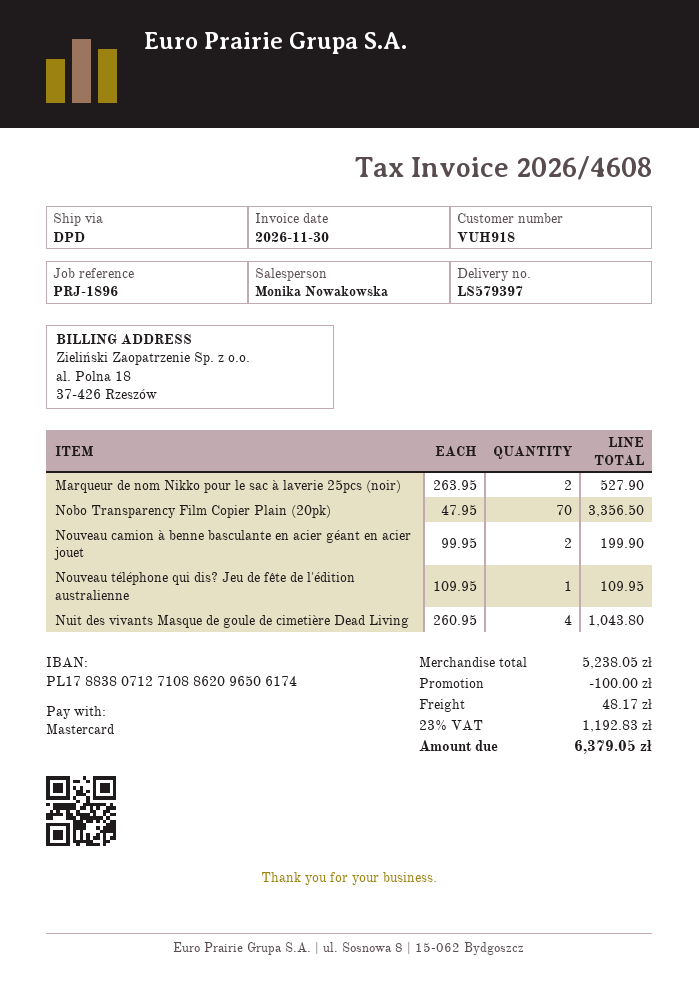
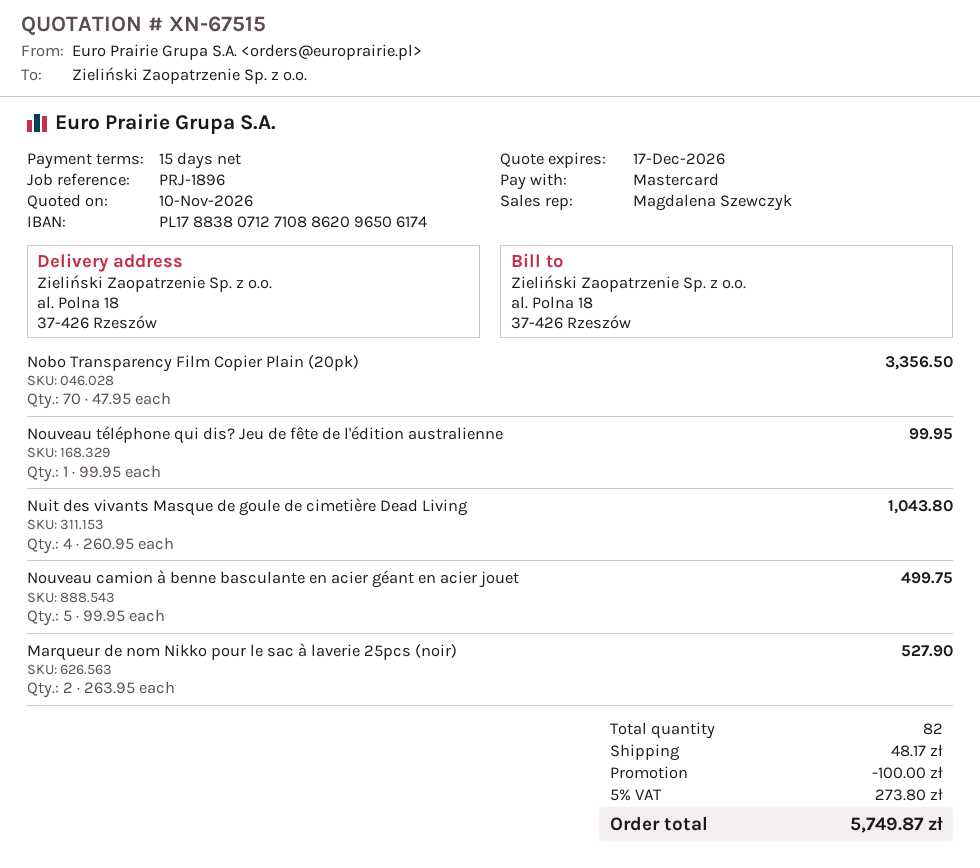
sales rep: Monika Nowakowska -> Magdalena Szewczyk
Nouveau camion à benne basculante en acier géant en acier jouet: 2 x 99.95 = 199.90 -> 5 x 99.95 = 499.75
Nouveau téléphone qui dis? Jeu de fête de l'édition australienne: 1 x 109.95 = 109.95 -> 1 x 99.95 = 99.95
tax: 23% = 1192.83 -> 5% = 273.80
total: 6379.05 -> 5749.87

